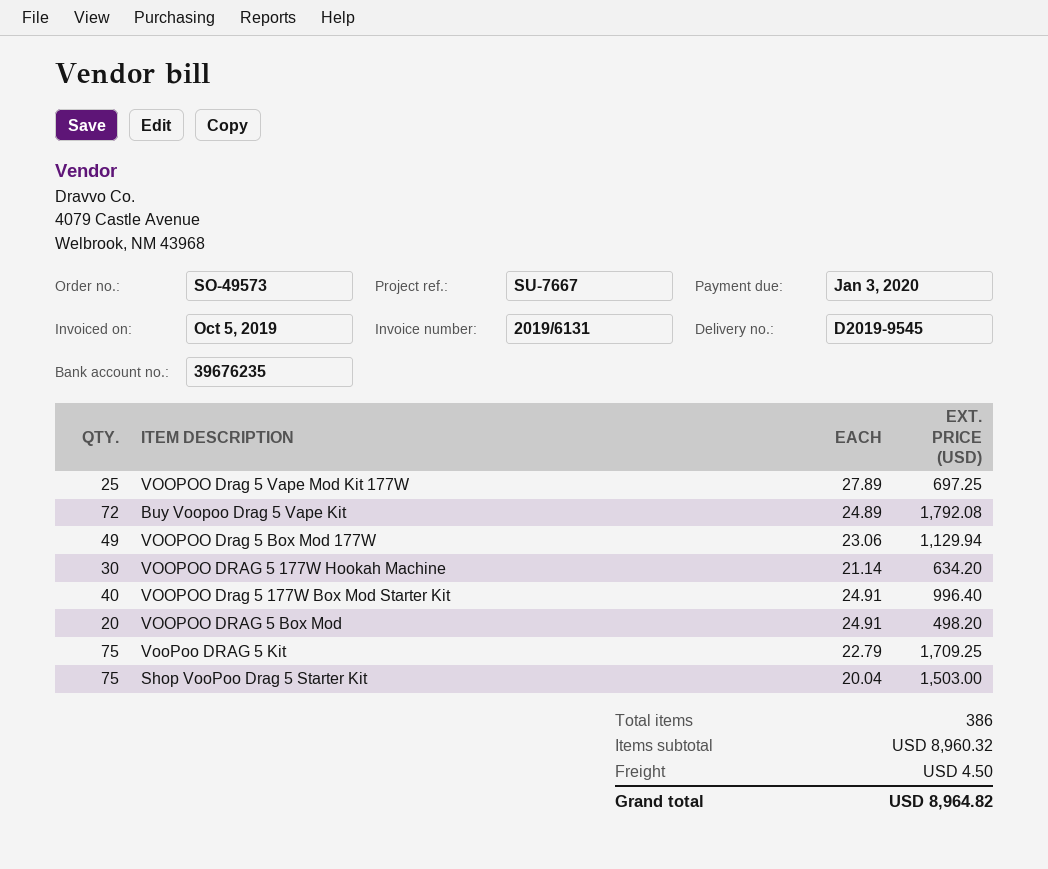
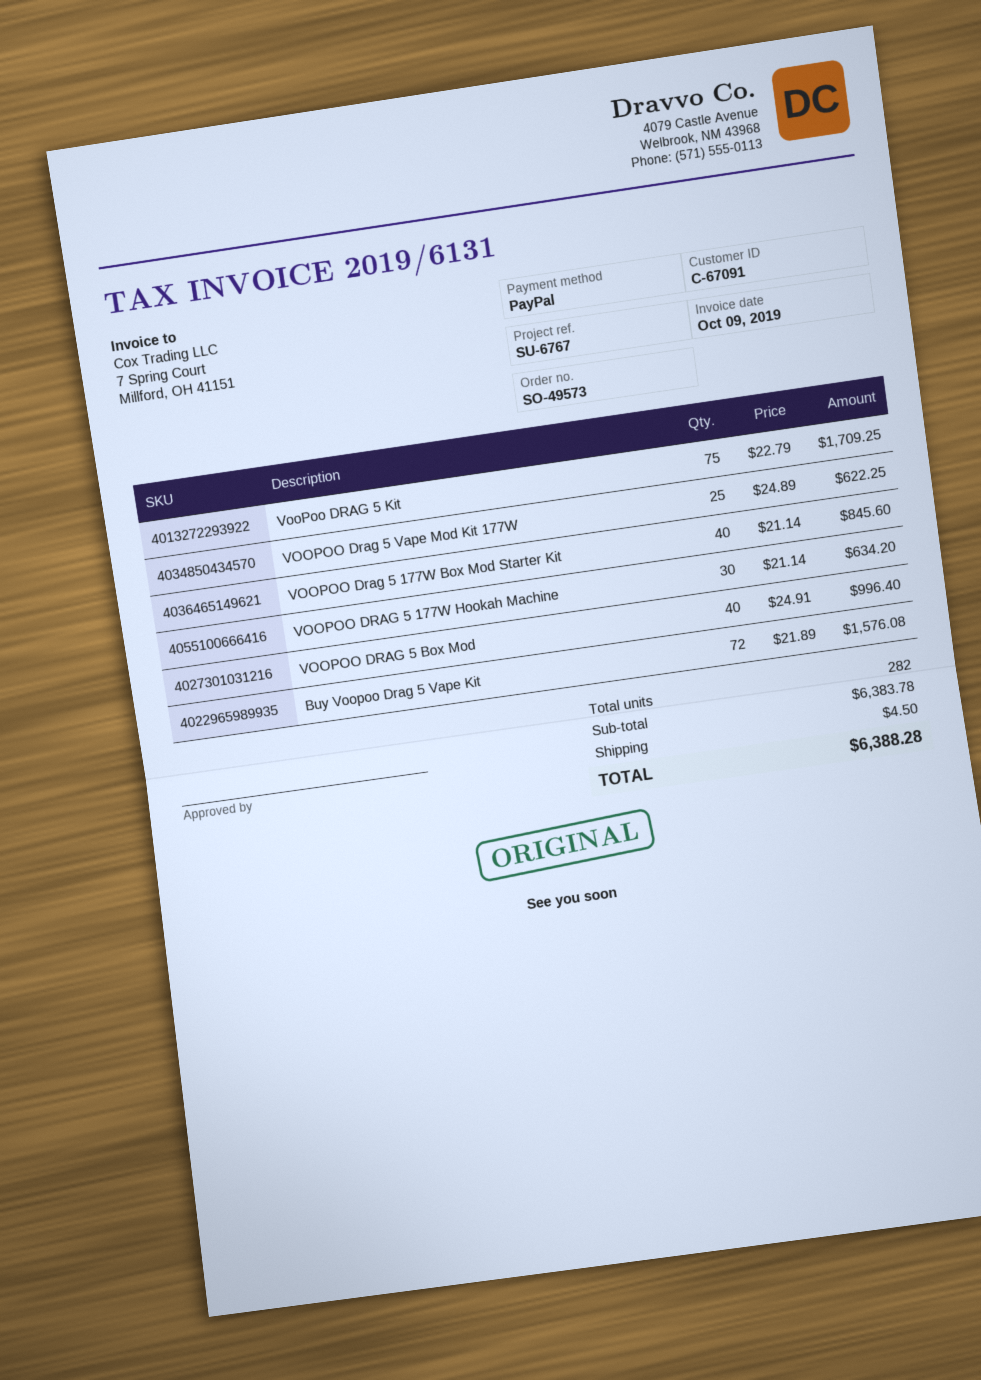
invoice date: 2019-10-05 -> 2019-10-09
reference: SU-7667 -> SU-6767
VOOPOO Drag 5 Vape Mod Kit 177W: 25 x 27.89 = 697.25 -> 25 x 24.89 = 622.25
Buy Voopoo Drag 5 Vape Kit: 72 x 24.89 = 1792.08 -> 72 x 21.89 = 1576.08
VOOPOO Drag 5 Box Mod 177W: 49 x 23.06 = 1129.94 -> none
VOOPOO Drag 5 177W Box Mod Starter Kit: 40 x 24.91 = 996.40 -> 40 x 21.14 = 845.60
VOOPOO DRAG 5 Box Mod: 20 x 24.91 = 498.20 -> 40 x 24.91 = 996.40
Shop VooPoo Drag 5 Starter Kit: 75 x 20.04 = 1503.00 -> none
total quantity: 386 -> 282
subtotal: 8960.32 -> 6383.78
total: 8964.82 -> 6388.28

